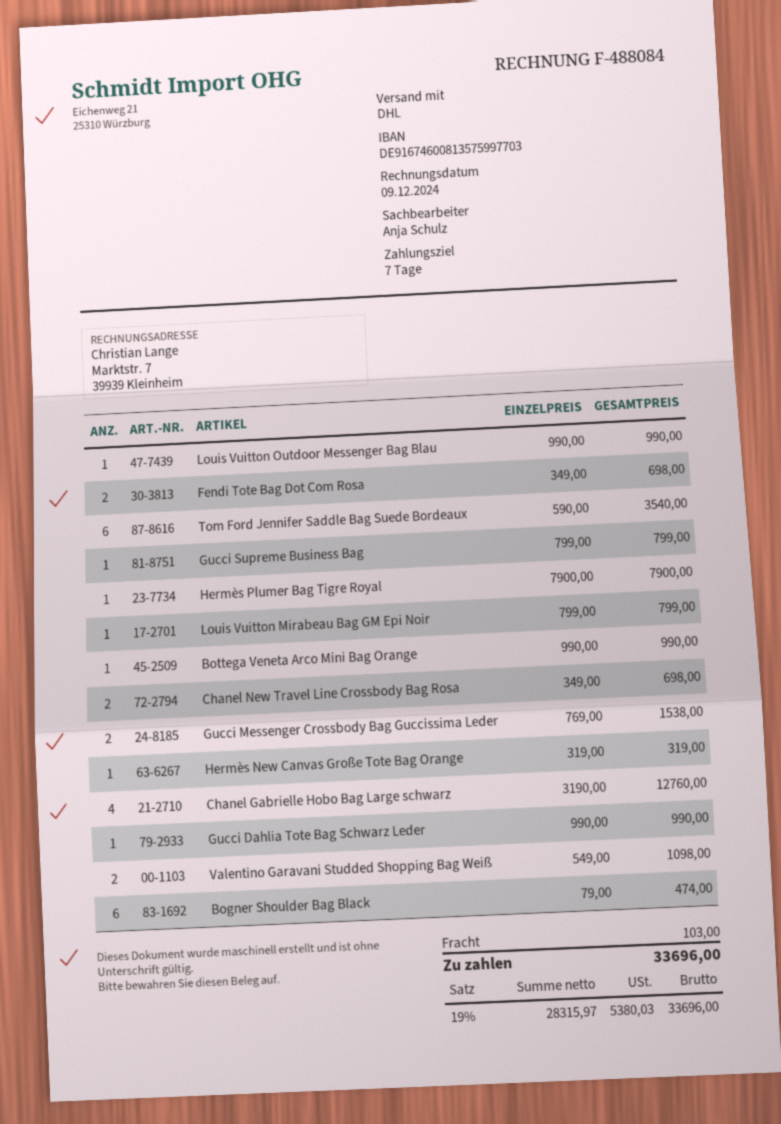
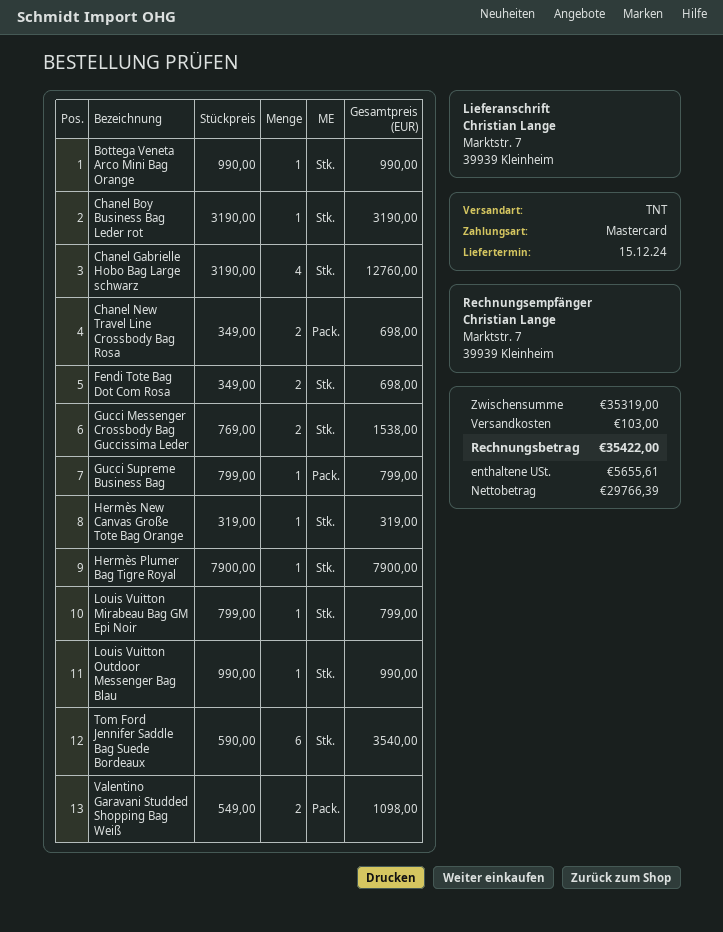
shipping method: DHL -> TNT
Gucci Dahlia Tote Bag Schwarz Leder: 1 x 990.00 = 990.00 -> none
Bogner Shoulder Bag Black: 6 x 79.00 = 474.00 -> none
Chanel Boy Business Bag Leder rot: none -> 1 x 3190.00 = 3190.00
net: 28315.97 -> 29766.39
tax: 5380.03 -> 5655.61
total: 33696.00 -> 35422.00

